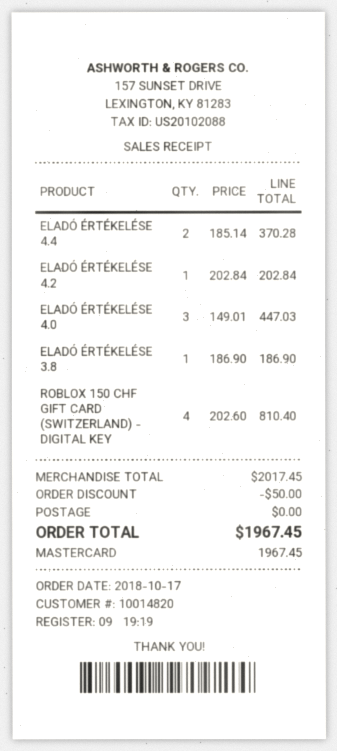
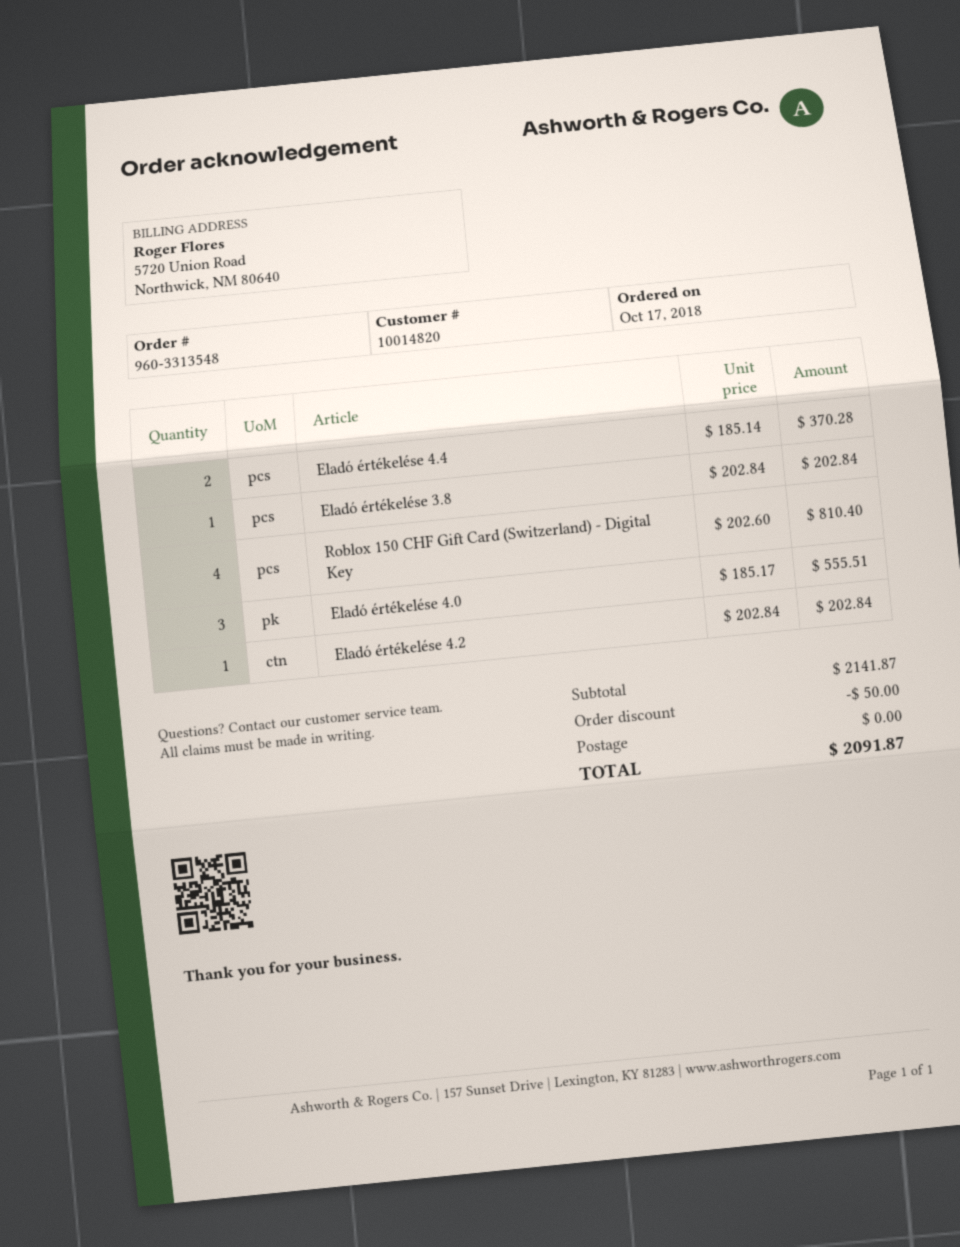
ELADÓ ÉRTÉKELÉSE 4.0: 3 x 149.01 = 447.03 -> 3 x 185.17 = 555.51
ELADÓ ÉRTÉKELÉSE 3.8: 1 x 186.90 = 186.90 -> 1 x 202.84 = 202.84
subtotal: 2017.45 -> 2141.87
total: 1967.45 -> 2091.87

